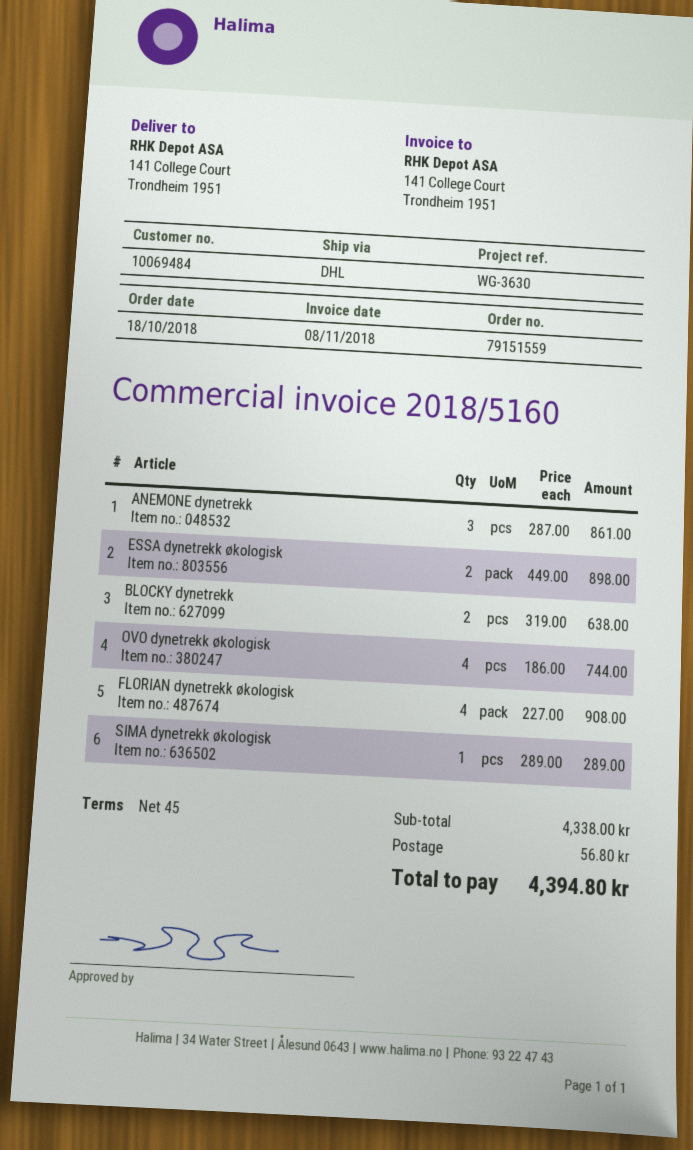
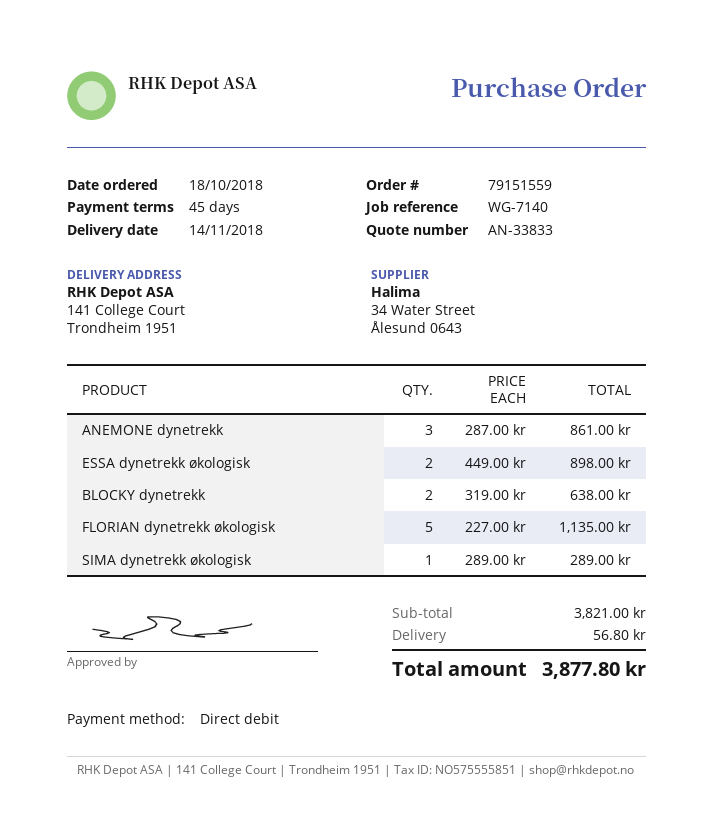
reference: WG-3630 -> WG-7140
OVO dynetrekk økologisk: 4 x 186.00 = 744.00 -> none
FLORIAN dynetrekk økologisk: 4 x 227.00 = 908.00 -> 5 x 227.00 = 1135.00
subtotal: 4338.00 -> 3821.00
total: 4394.80 -> 3877.80

